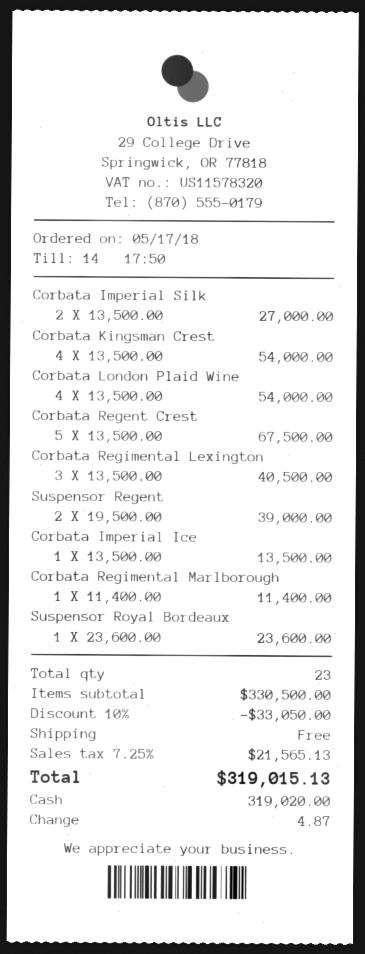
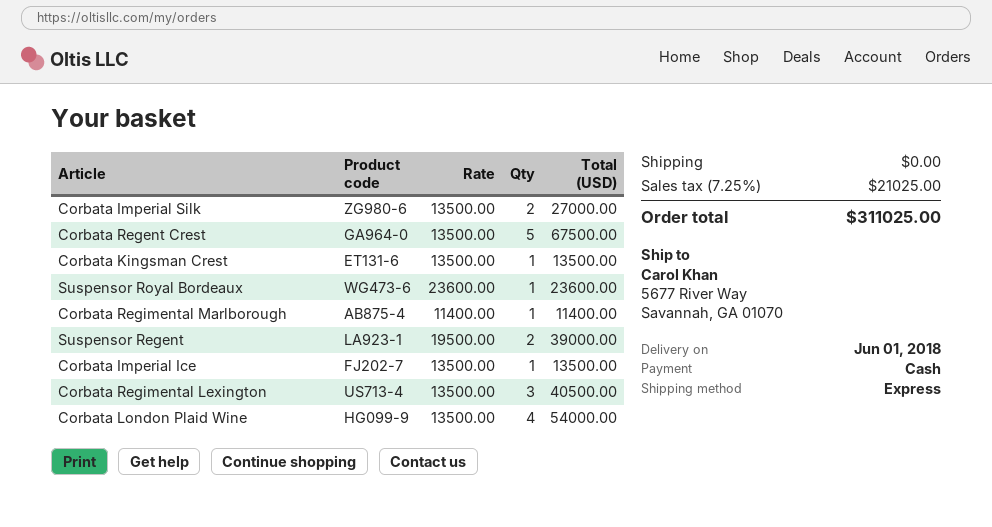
Corbata Kingsman Crest: 4 x 13500.00 = 54000.00 -> 1 x 13500.00 = 13500.00
discount: 10% = 33050.00 -> none
tax: 7.25% = 21565.13 -> 7.25% = 21025.00
total: 319015.13 -> 311025.00

